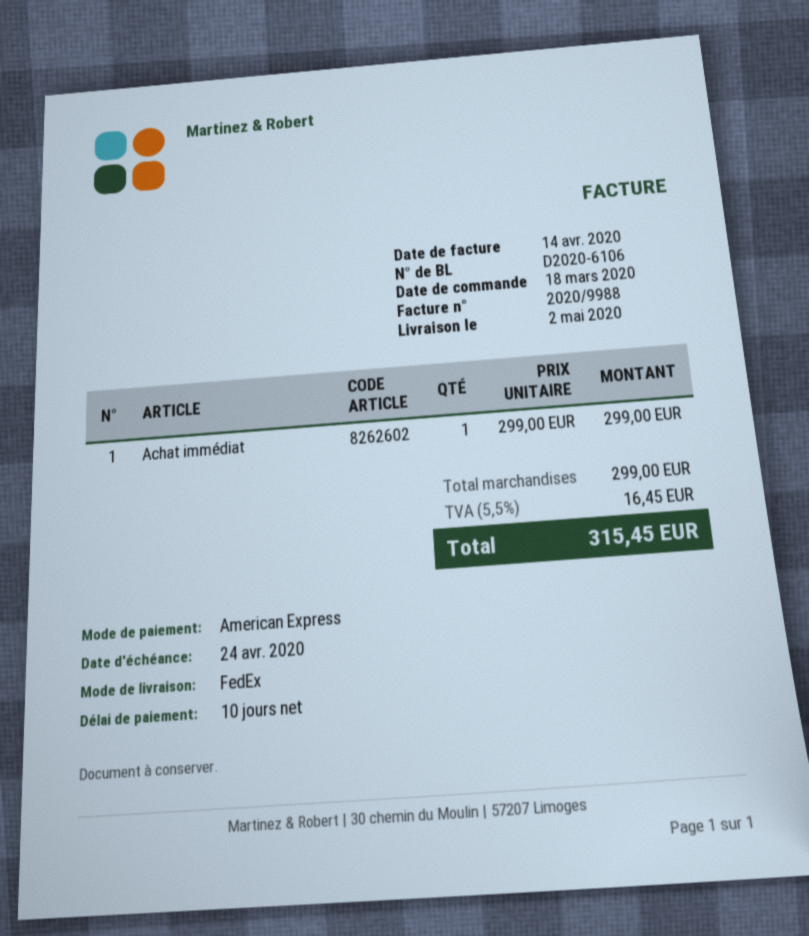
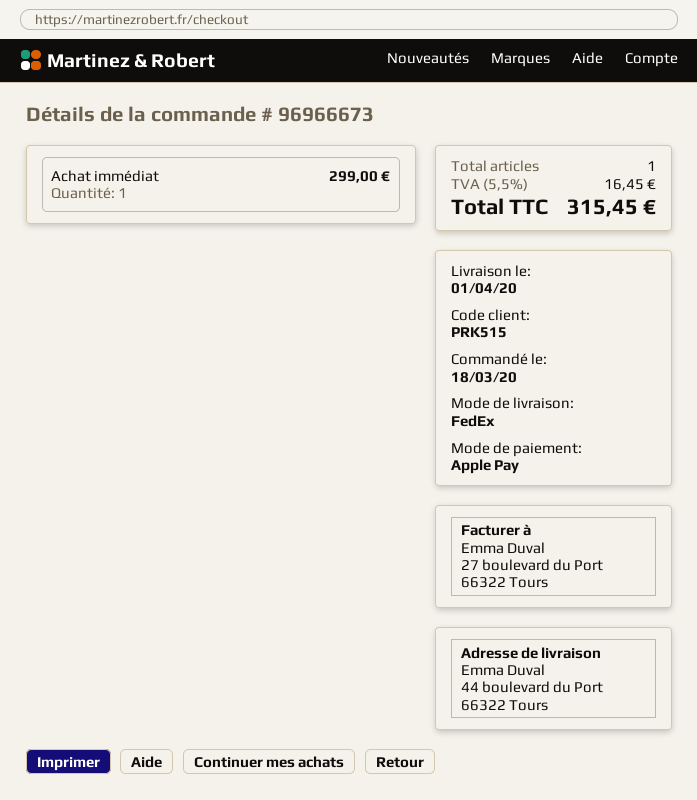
delivery date: 2020-05-02 -> 2020-04-01
payment method: American Express -> Apple Pay

